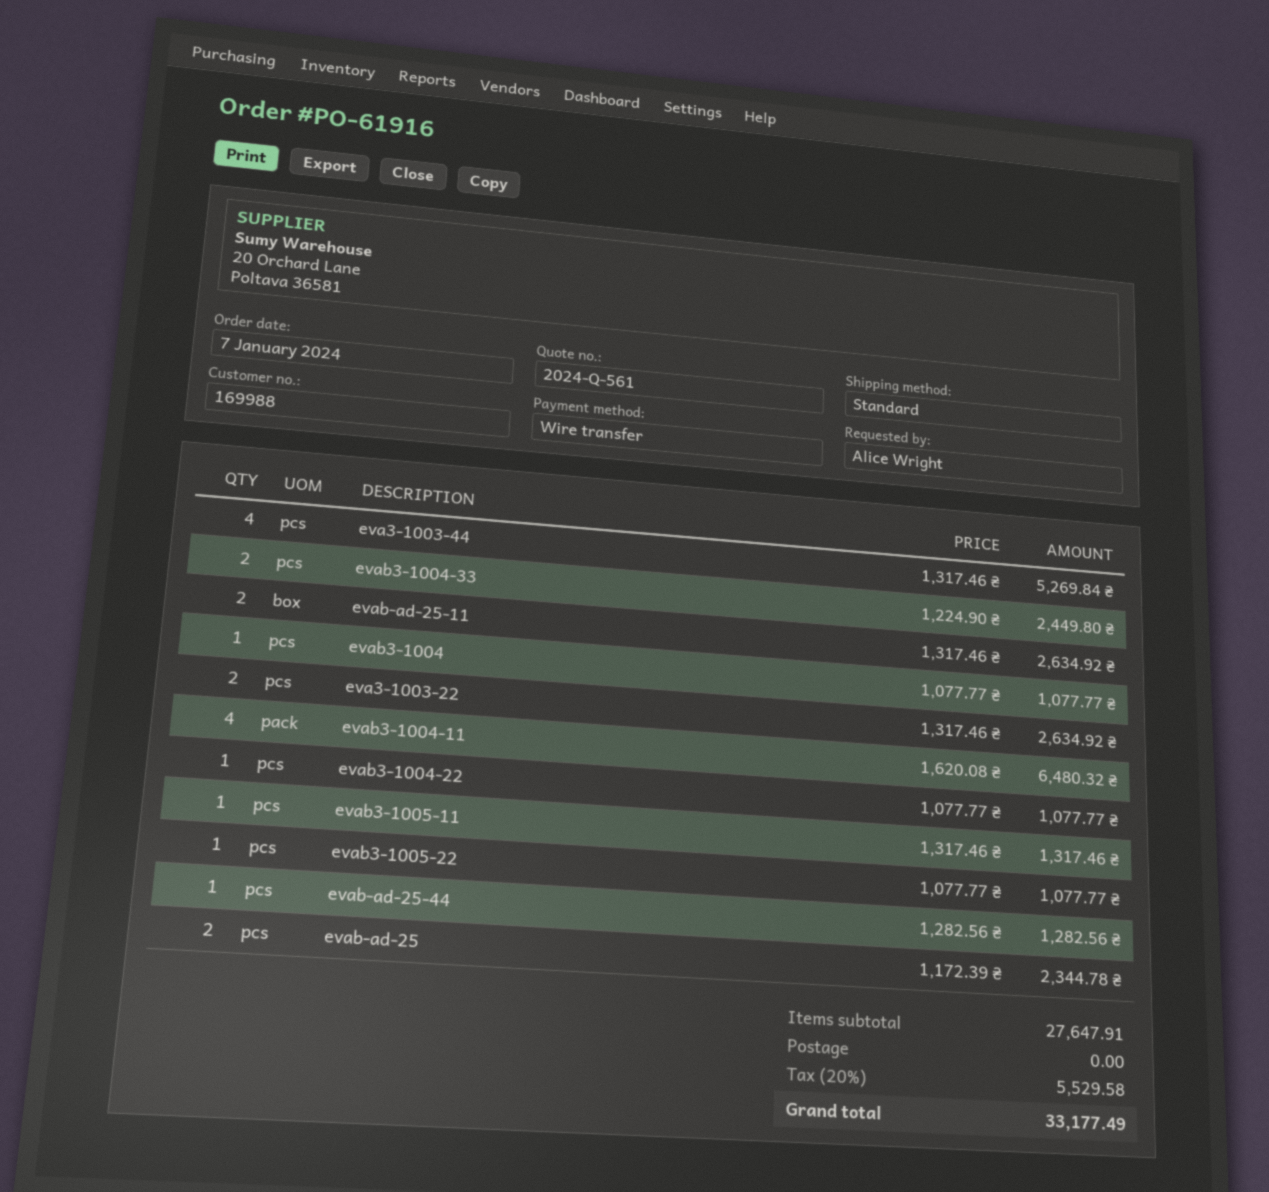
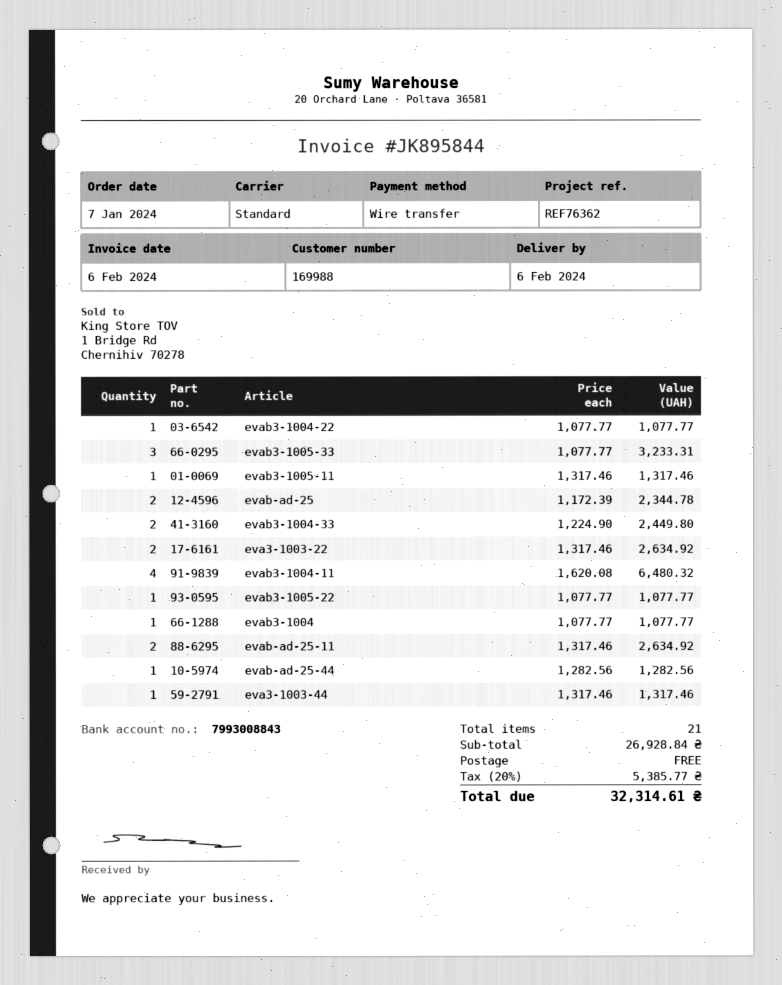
eva3-1003-44: 4 x 1317.46 = 5269.84 -> 1 x 1317.46 = 1317.46
evab3-1005-33: none -> 3 x 1077.77 = 3233.31
subtotal: 27647.91 -> 26928.84
tax: 20% = 5529.58 -> 20% = 5385.77
total: 33177.49 -> 32314.61

